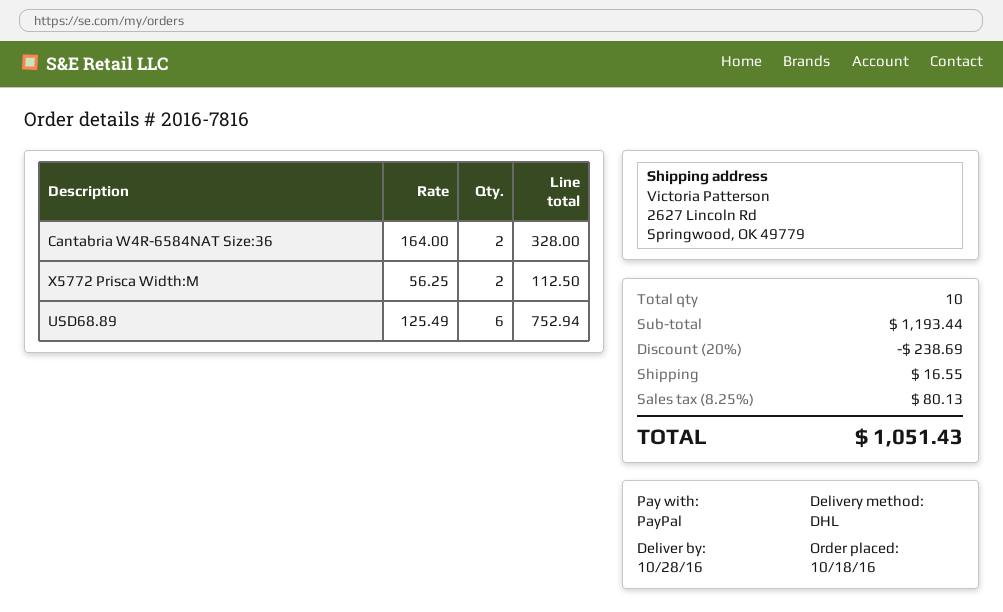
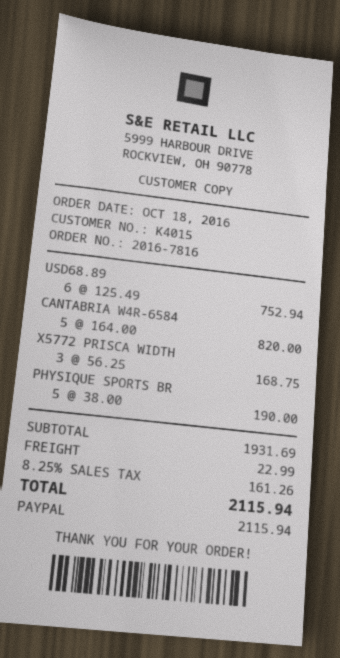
Cantabria W4R-6584NAT Size:36: 2 x 164.00 = 328.00 -> 5 x 164.00 = 820.00
X5772 Prisca Width:M: 2 x 56.25 = 112.50 -> 3 x 56.25 = 168.75
PHYSIQUE SPORTS BR: none -> 5 x 38.00 = 190.00
subtotal: 1193.44 -> 1931.69
discount: 20% = 238.69 -> none
shipping: 16.55 -> 22.99
tax: 8.25% = 80.13 -> 8.25% = 161.26
total: 1051.43 -> 2115.94

